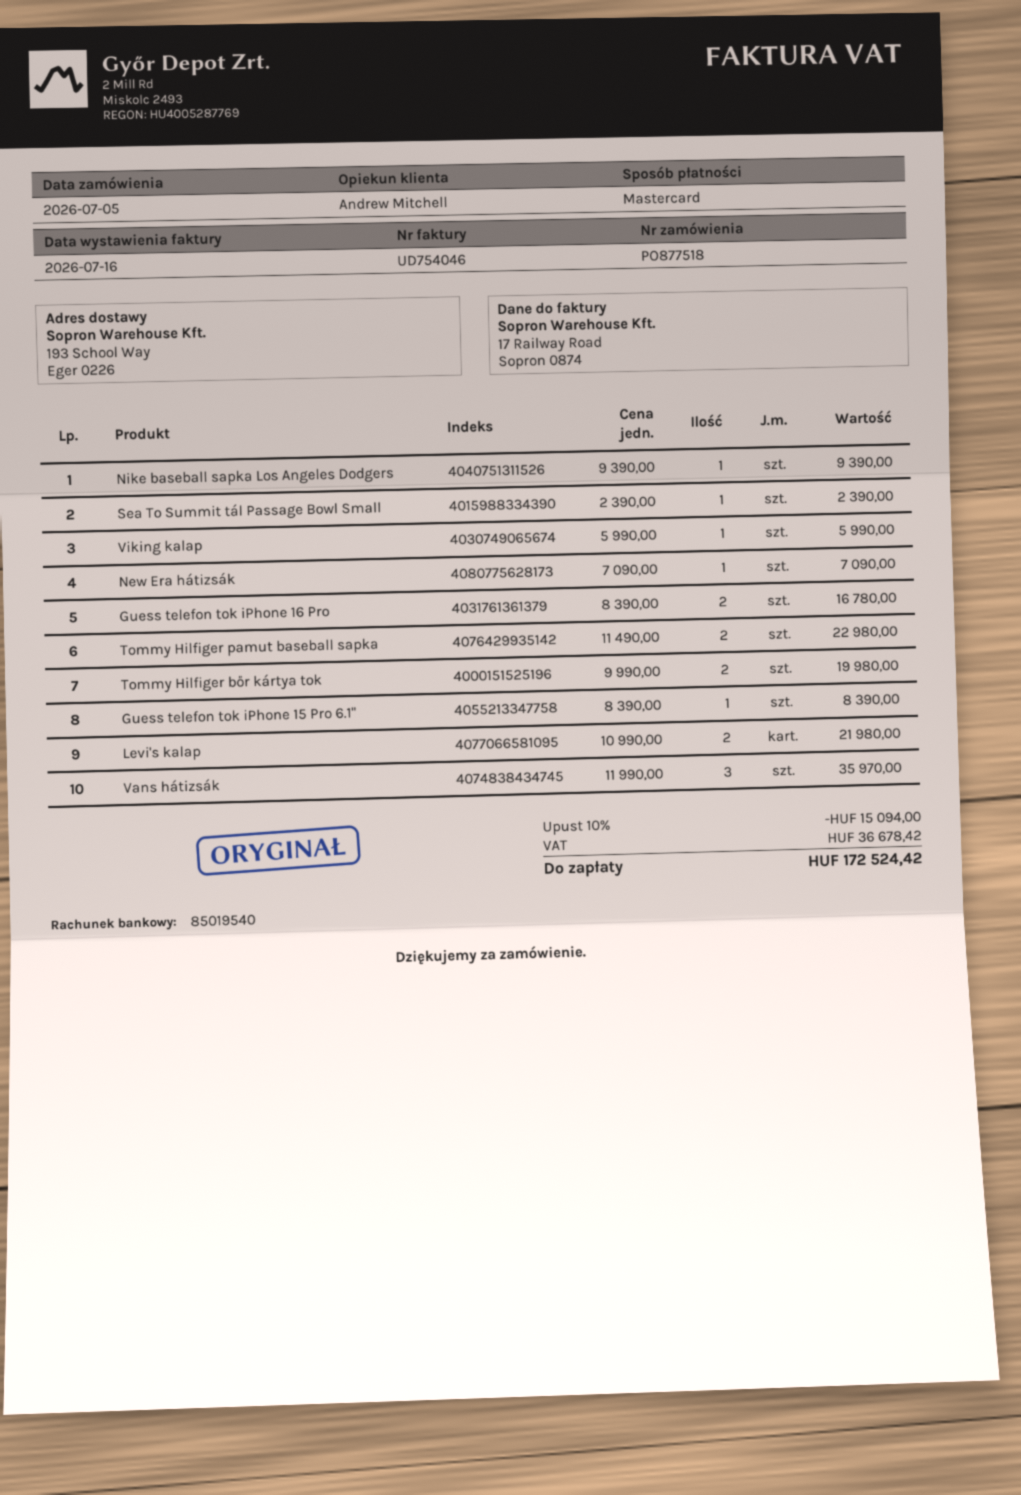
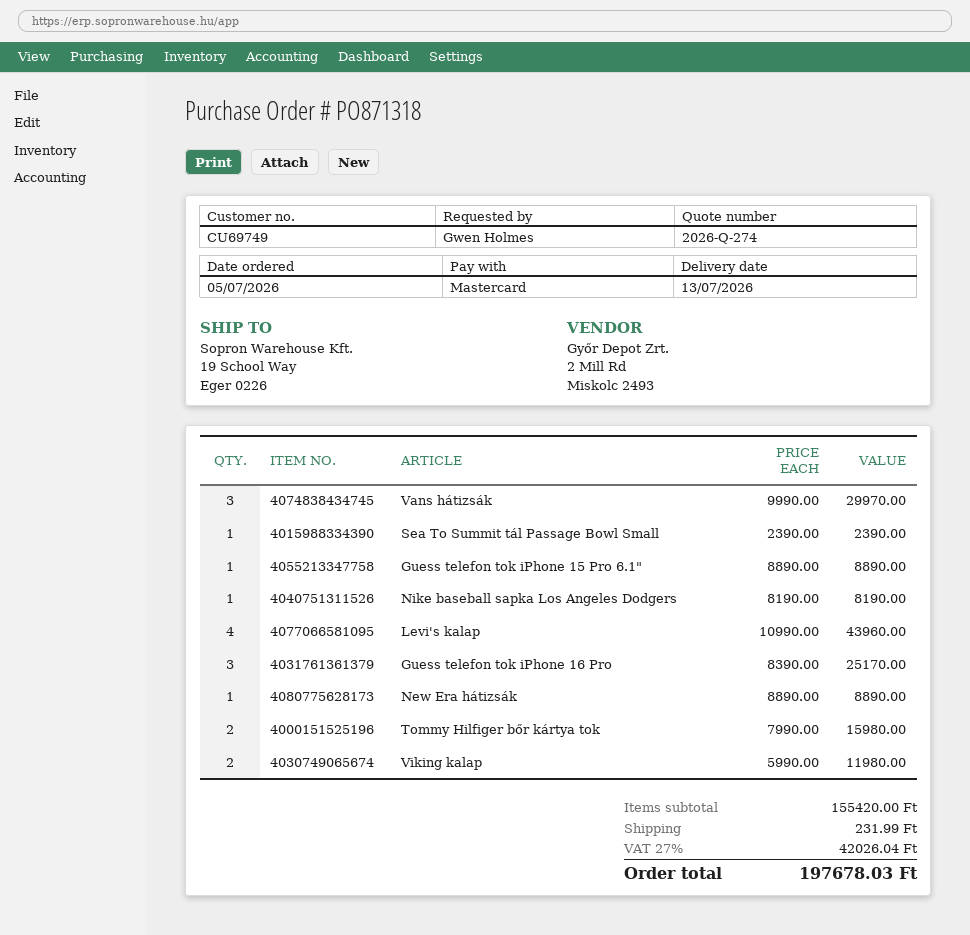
order number: PO877518 -> PO871318
ship to: 193 School Way, Eger 0226 -> 19 School Way, Eger 0226
Nike baseball sapka Los Angeles Dodgers: 1 x 9390.00 = 9390.00 -> 1 x 8190.00 = 8190.00
Viking kalap: 1 x 5990.00 = 5990.00 -> 2 x 5990.00 = 11980.00
New Era hátizsák: 1 x 7090.00 = 7090.00 -> 1 x 8890.00 = 8890.00
Guess telefon tok iPhone 16 Pro: 2 x 8390.00 = 16780.00 -> 3 x 8390.00 = 25170.00
Tommy Hilfiger pamut baseball sapka: 2 x 11490.00 = 22980.00 -> none
Tommy Hilfiger bőr kártya tok: 2 x 9990.00 = 19980.00 -> 2 x 7990.00 = 15980.00
Guess telefon tok iPhone 15 Pro 6.1": 1 x 8390.00 = 8390.00 -> 1 x 8890.00 = 8890.00
Levi's kalap: 2 x 10990.00 = 21980.00 -> 4 x 10990.00 = 43960.00
Vans hátizsák: 3 x 11990.00 = 35970.00 -> 3 x 9990.00 = 29970.00
discount: 10% = 15094.00 -> none
shipping: none -> 231.99
tax: 36678.42 -> 42026.04
total: 172524.42 -> 197678.03

